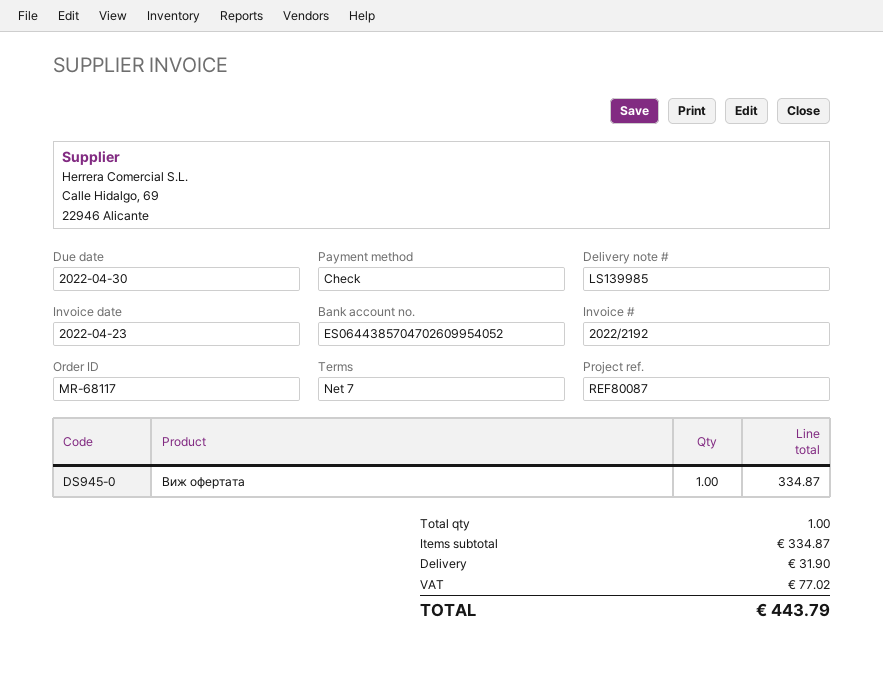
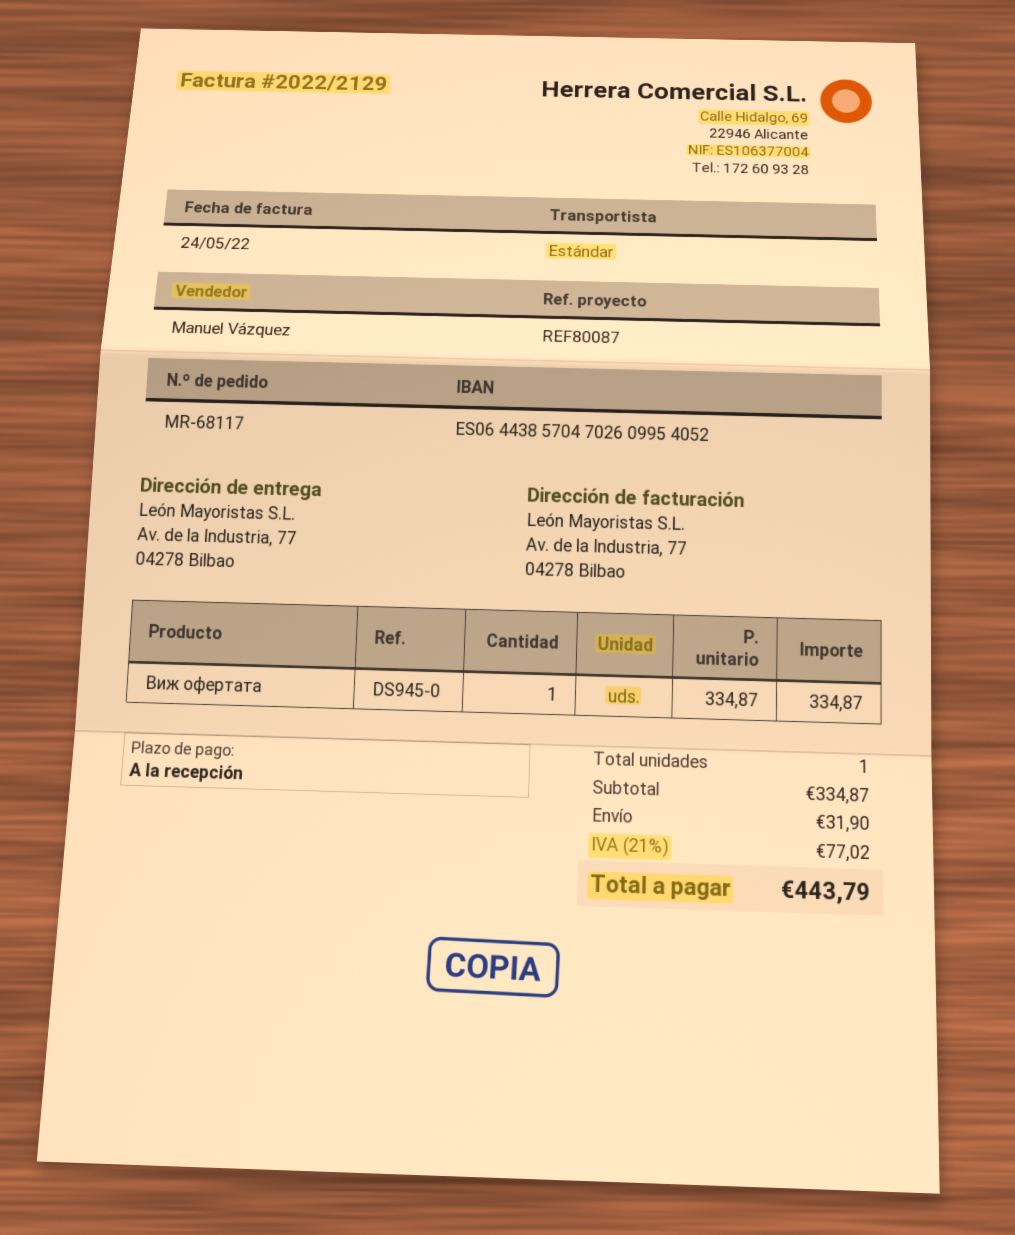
invoice number: 2022/2192 -> 2022/2129
invoice date: 2022-04-23 -> 2022-05-24
payment terms: 7 days -> on receipt

